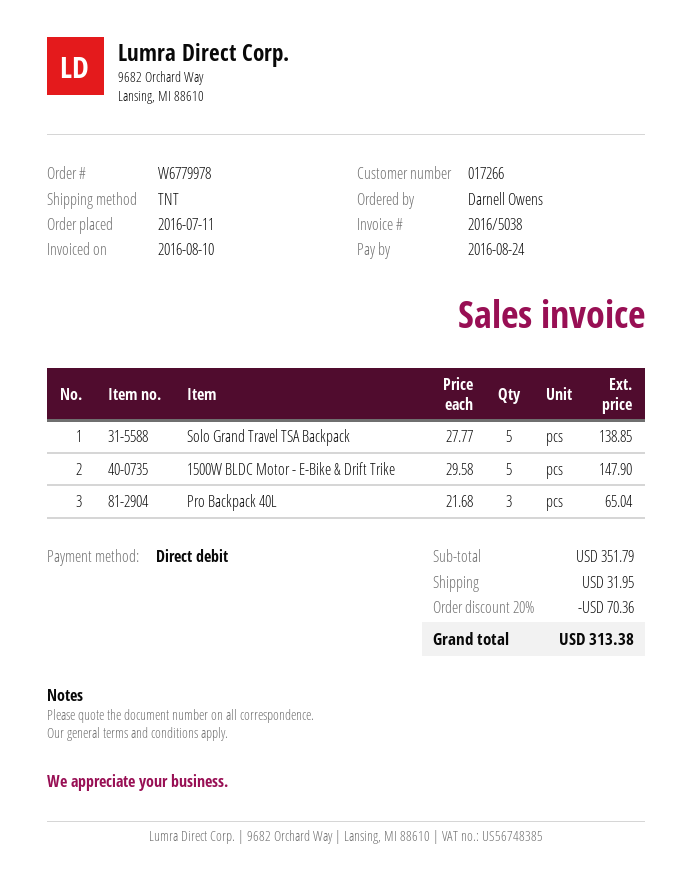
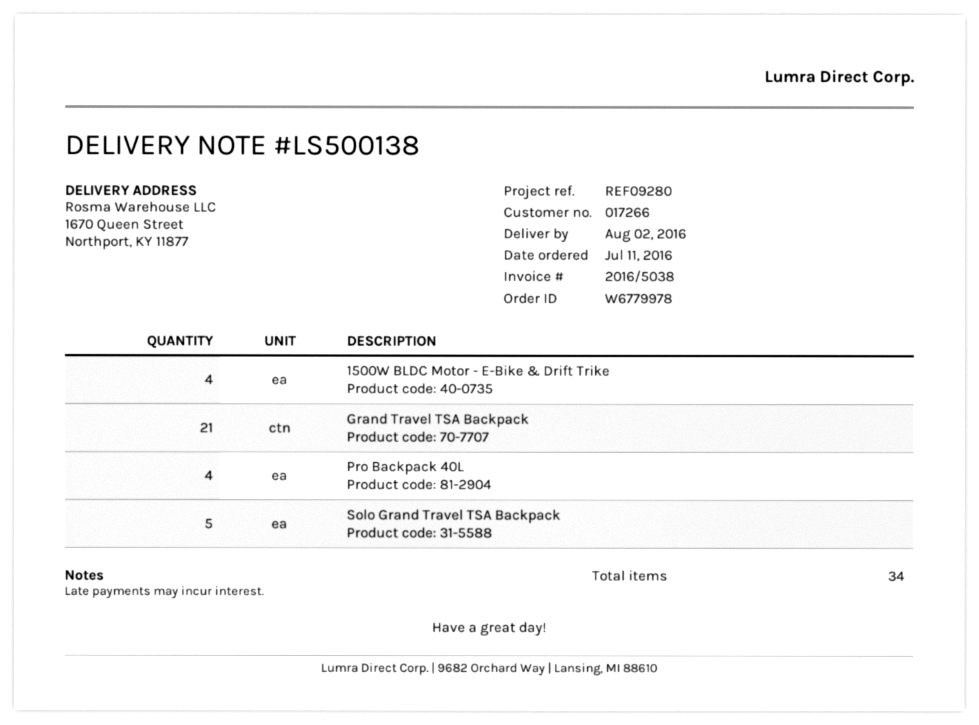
1500W BLDC Motor - E-Bike & Drift Trike: 5 -> 4
Pro Backpack 40L: 3 -> 4
Grand Travel TSA Backpack: none -> 21

